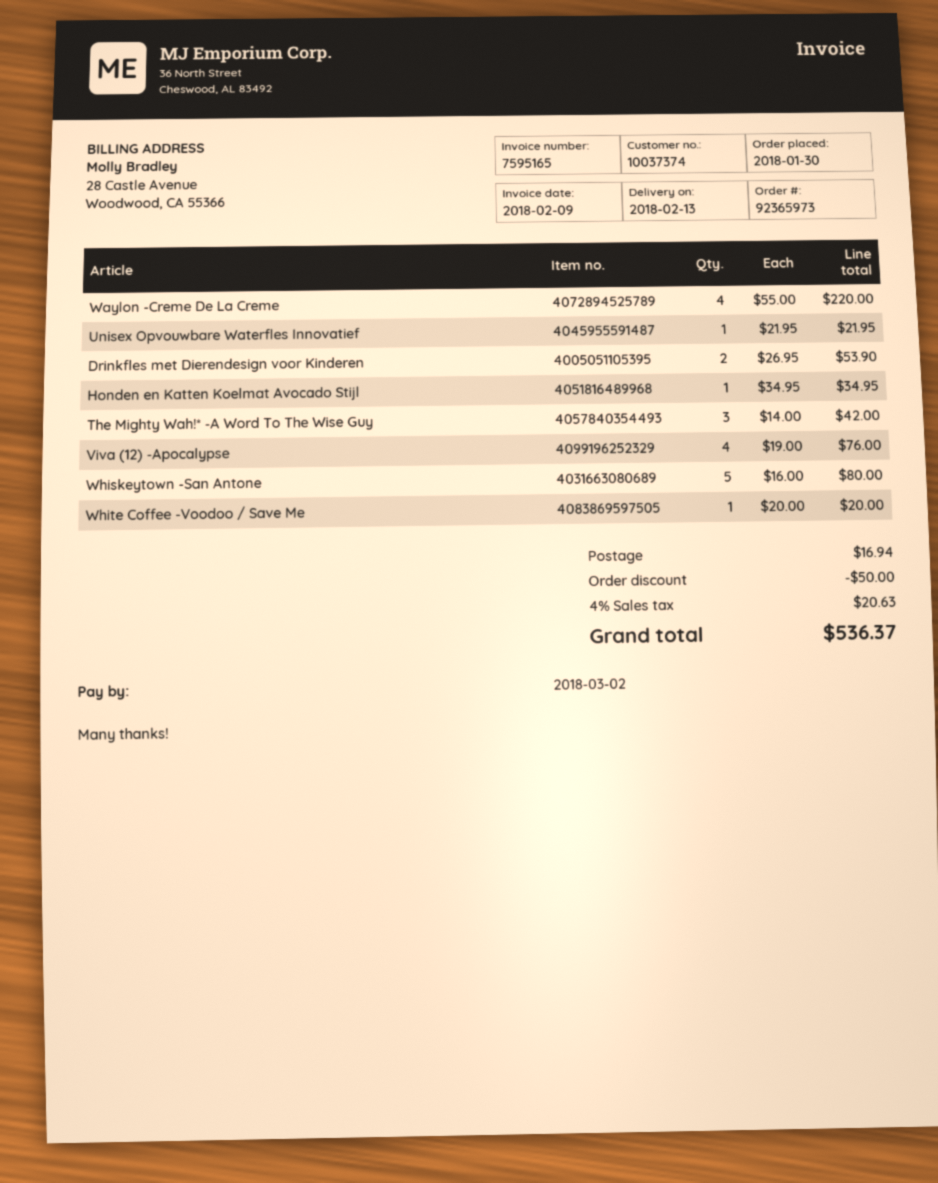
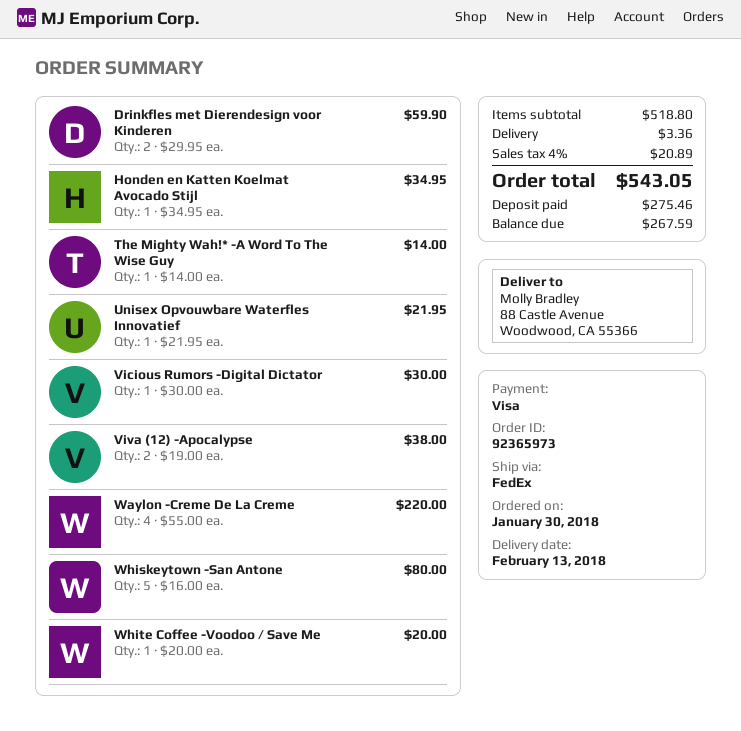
Drinkfles met Dierendesign voor Kinderen: 2 x 26.95 = 53.90 -> 2 x 29.95 = 59.90
The Mighty Wah!* -A Word To The Wise Guy: 3 x 14.00 = 42.00 -> 1 x 14.00 = 14.00
Viva (12) -Apocalypse: 4 x 19.00 = 76.00 -> 2 x 19.00 = 38.00
Vicious Rumors -Digital Dictator: none -> 1 x 30.00 = 30.00
discount: 50.00 -> none
shipping: 16.94 -> 3.36
tax: 4% = 20.63 -> 4% = 20.89
total: 536.37 -> 543.05

